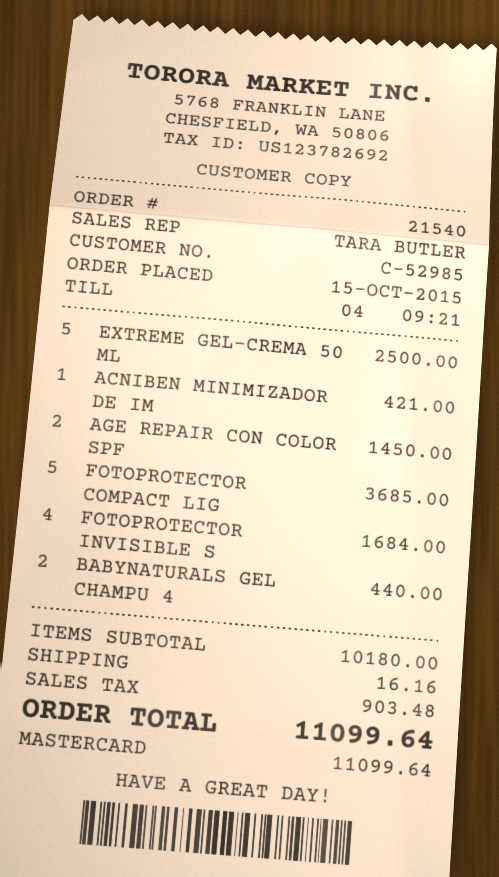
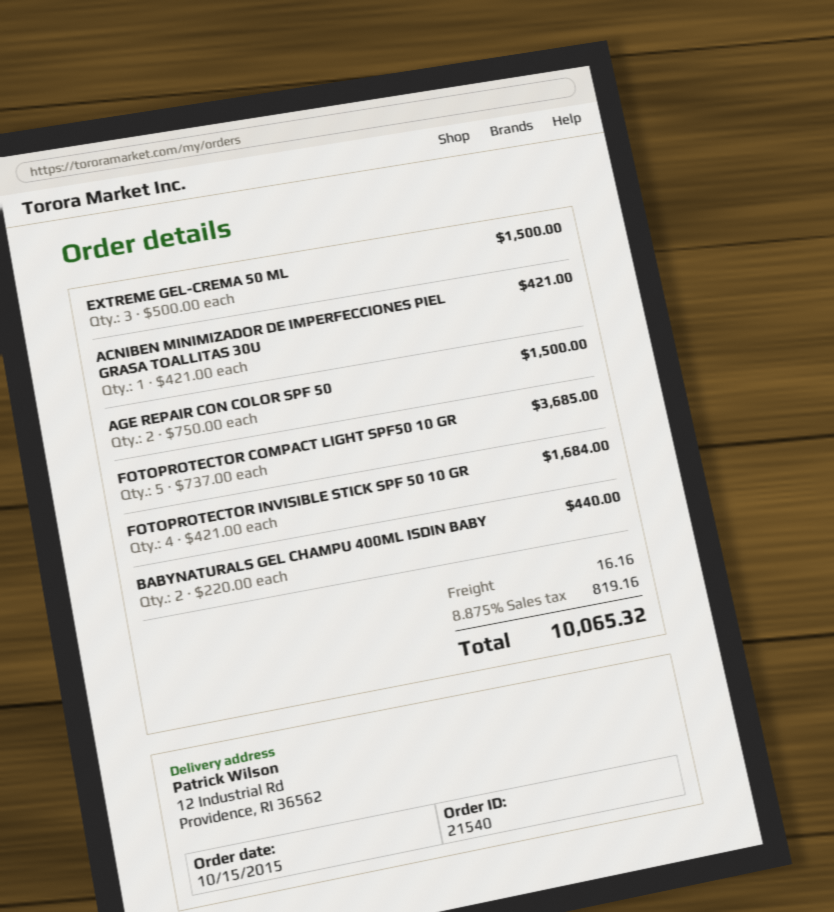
EXTREME GEL-CREMA 50 ML: 5 for 2500.00 -> 3 for 1500.00
AGE REPAIR CON COLOR SPF: 2 for 1450.00 -> 2 for 1500.00
tax: 903.48 -> 819.16
total: 11099.64 -> 10065.32

